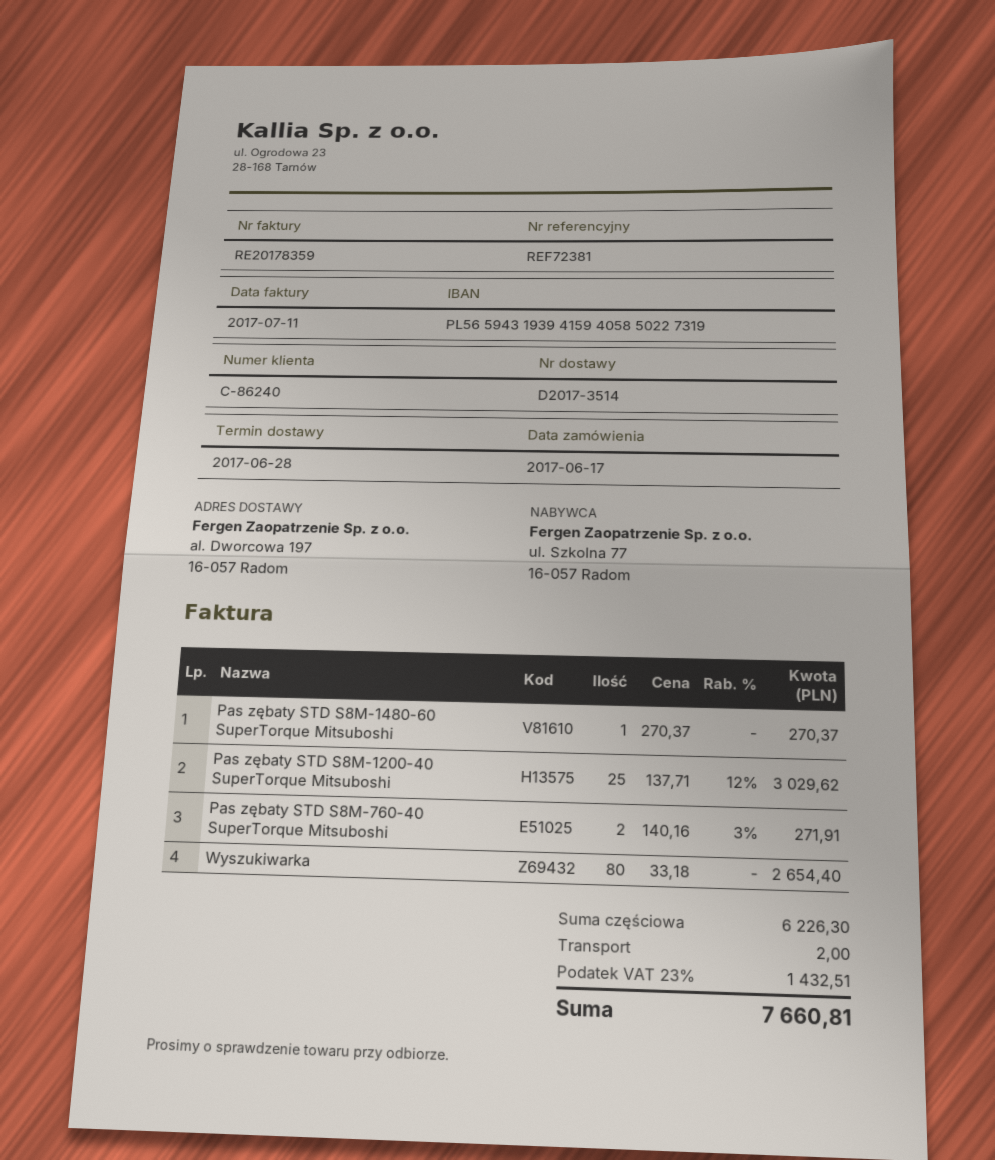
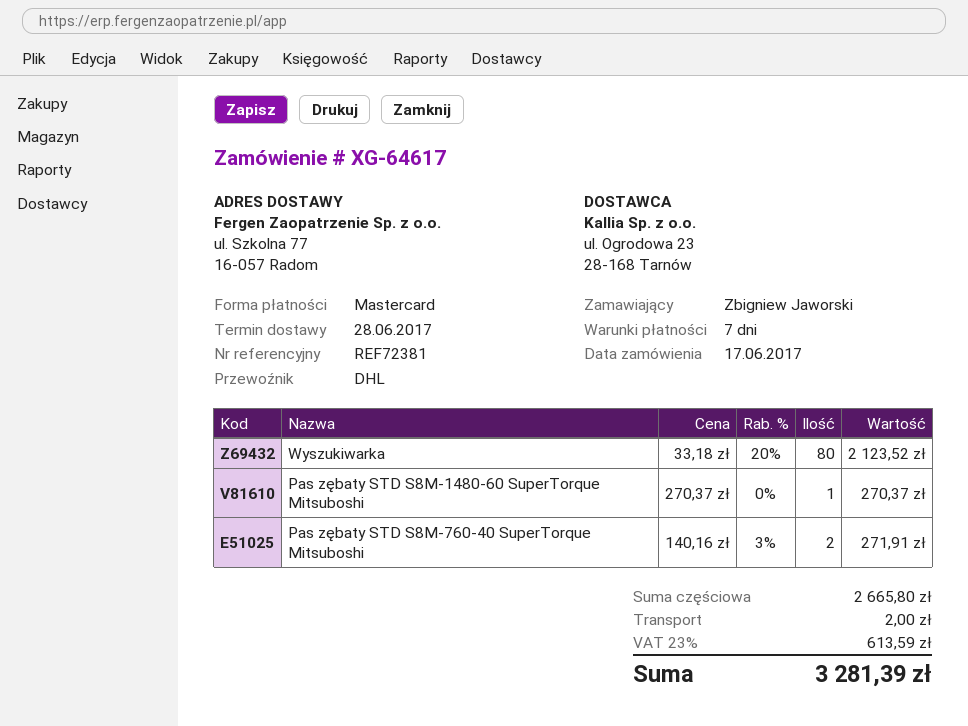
ship to: al. Dworcowa 197, 16-057 Radom -> ul. Szkolna 77, 16-057 Radom
Pas zębaty STD S8M-1200-40 SuperTorque Mitsuboshi: 25 x 137.71 - 12% = 3029.62 -> none
Wyszukiwarka: 80 x 33.18 = 2654.40 -> 80 x 33.18 - 20% = 2123.52
subtotal: 6226.30 -> 2665.80
tax: 23% = 1432.51 -> 23% = 613.59
total: 7660.81 -> 3281.39

